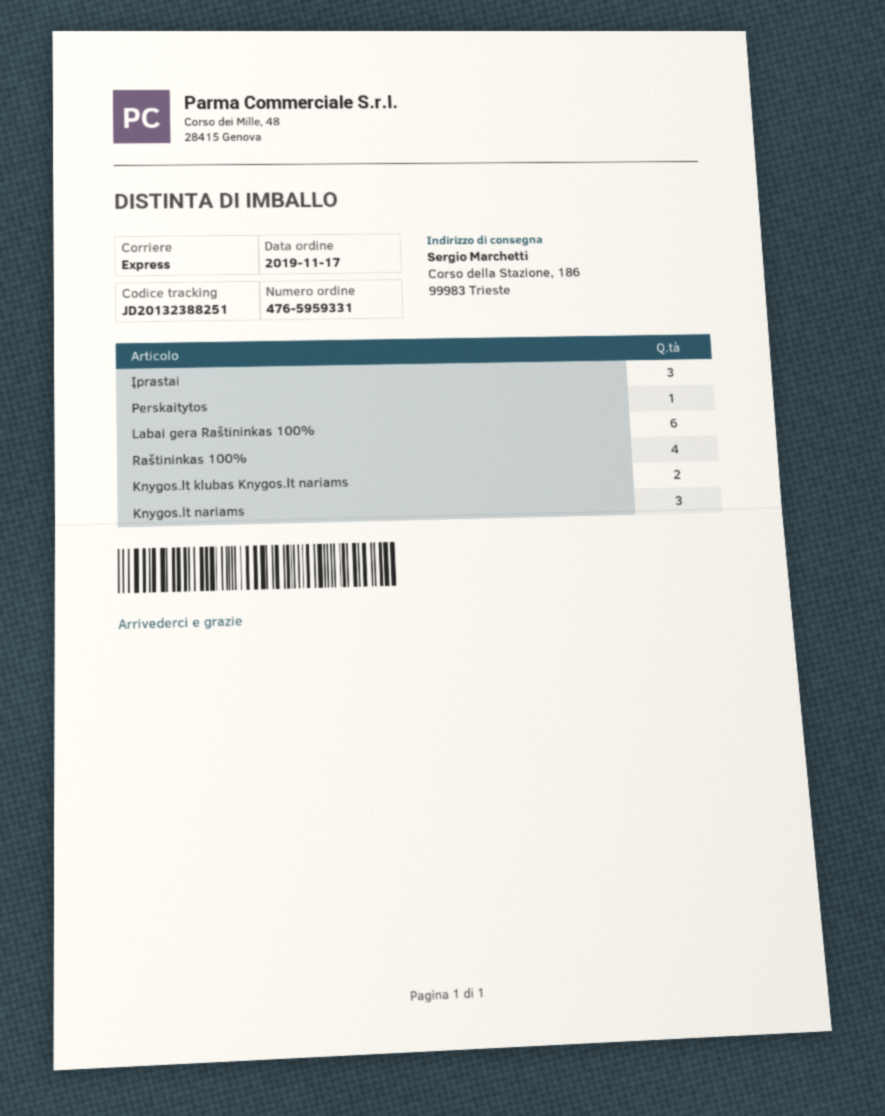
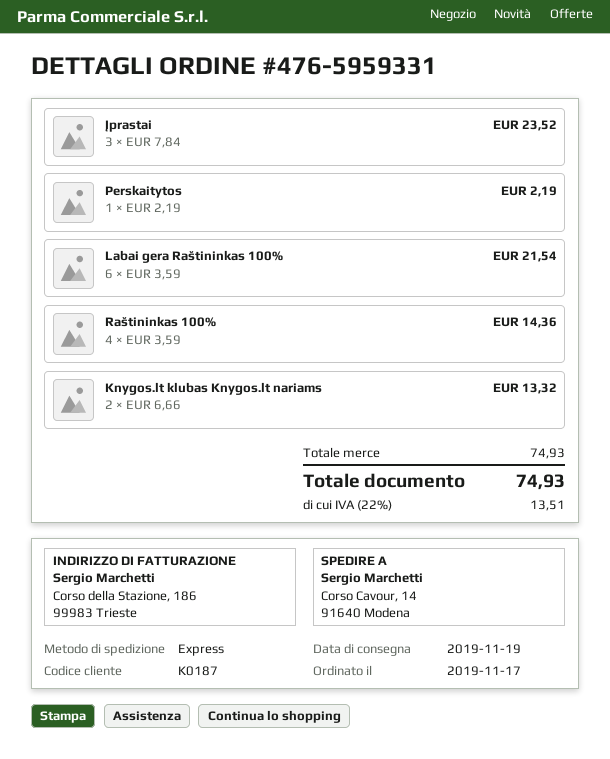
ship to: Corso della Stazione, 186, 99983 Trieste -> Corso Cavour, 14, 91640 Modena
Knygos.lt nariams: 3 -> none

